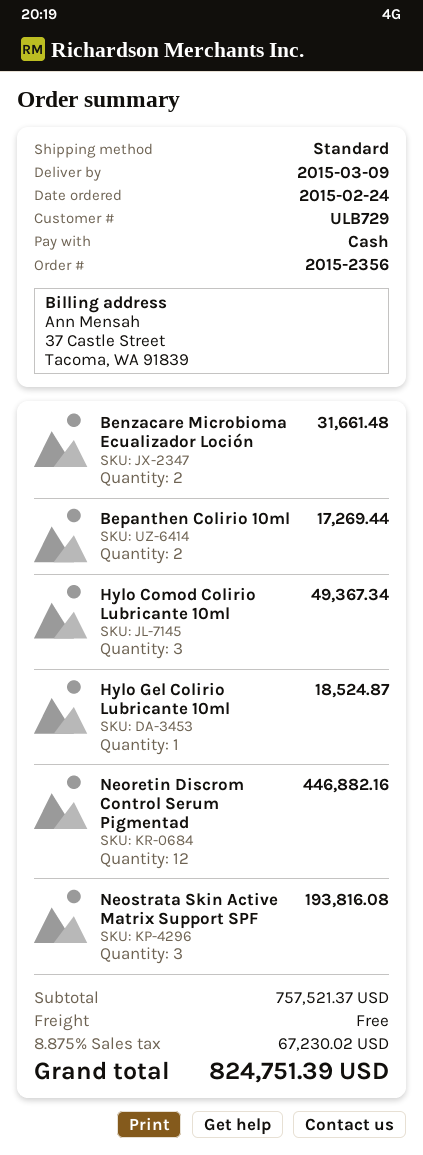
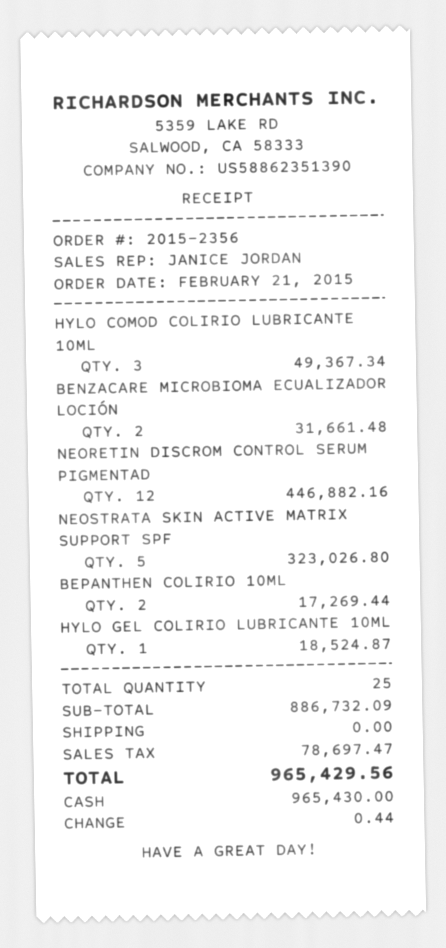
order date: 2015-02-24 -> 2015-02-21
Neostrata Skin Active Matrix Support SPF: 3 for 193816.08 -> 5 for 323026.80
subtotal: 757521.37 -> 886732.09
tax: 67230.02 -> 78697.47
total: 824751.39 -> 965429.56

